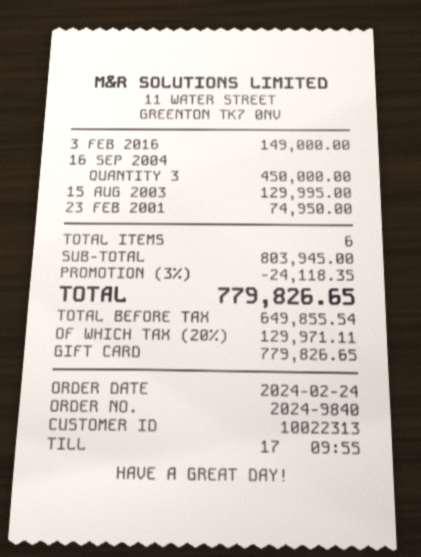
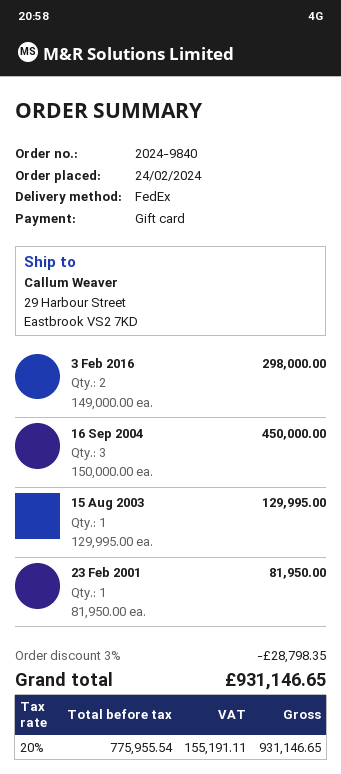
3 FEB 2016: 1 for 149000.00 -> 2 for 298000.00
23 FEB 2001: 1 for 74950.00 -> 1 for 81950.00
discount: 3% = 24118.35 -> 3% = 28798.35
net: 649855.54 -> 775955.54
tax: 20% = 129971.11 -> 20% = 155191.11
total: 779826.65 -> 931146.65

